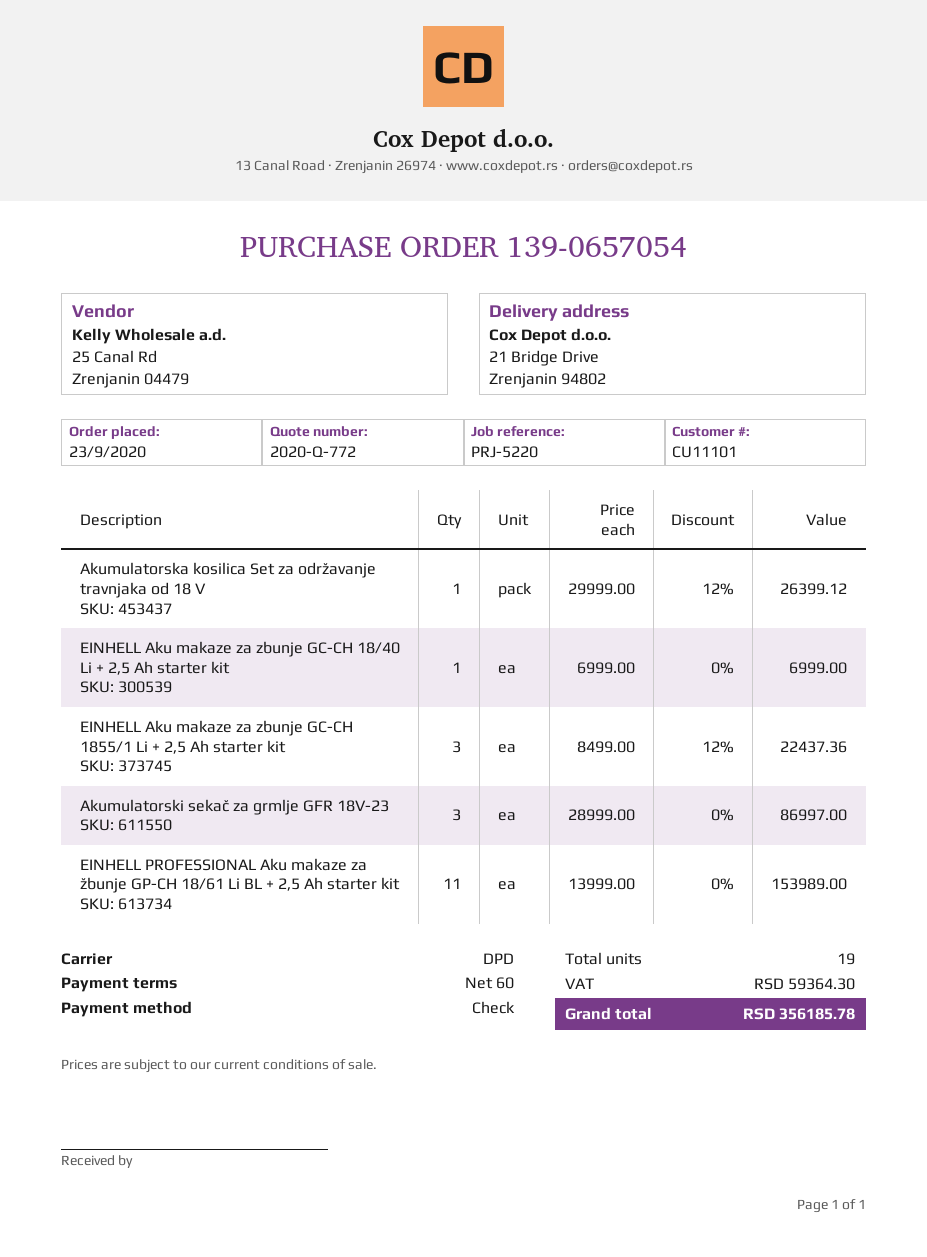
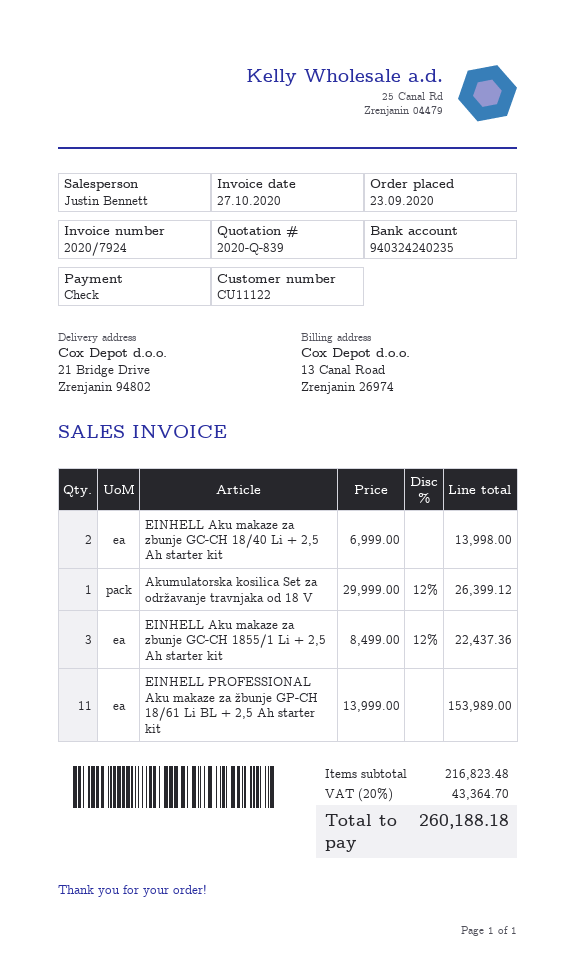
quote number: 2020-Q-772 -> 2020-Q-839
customer number: CU11101 -> CU11122
EINHELL Aku makaze za zbunje GC-CH 18/40 Li + 2,5 Ah starter kit: 1 x 6999.00 = 6999.00 -> 2 x 6999.00 = 13998.00
Akumulatorski sekač za grmlje GFR 18V-23: 3 x 28999.00 = 86997.00 -> none
tax: 59364.30 -> 43364.70
total: 356185.78 -> 260188.18

